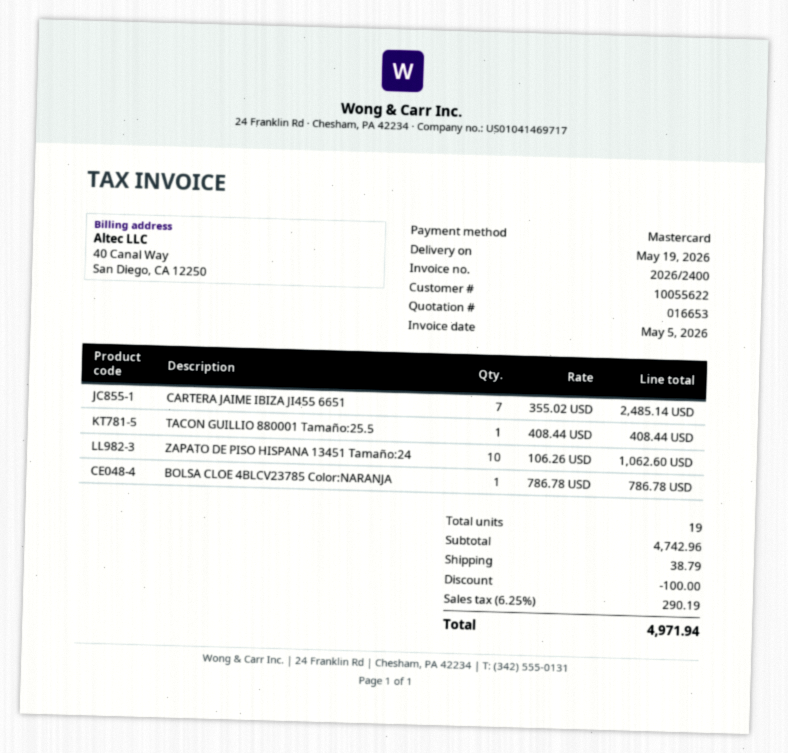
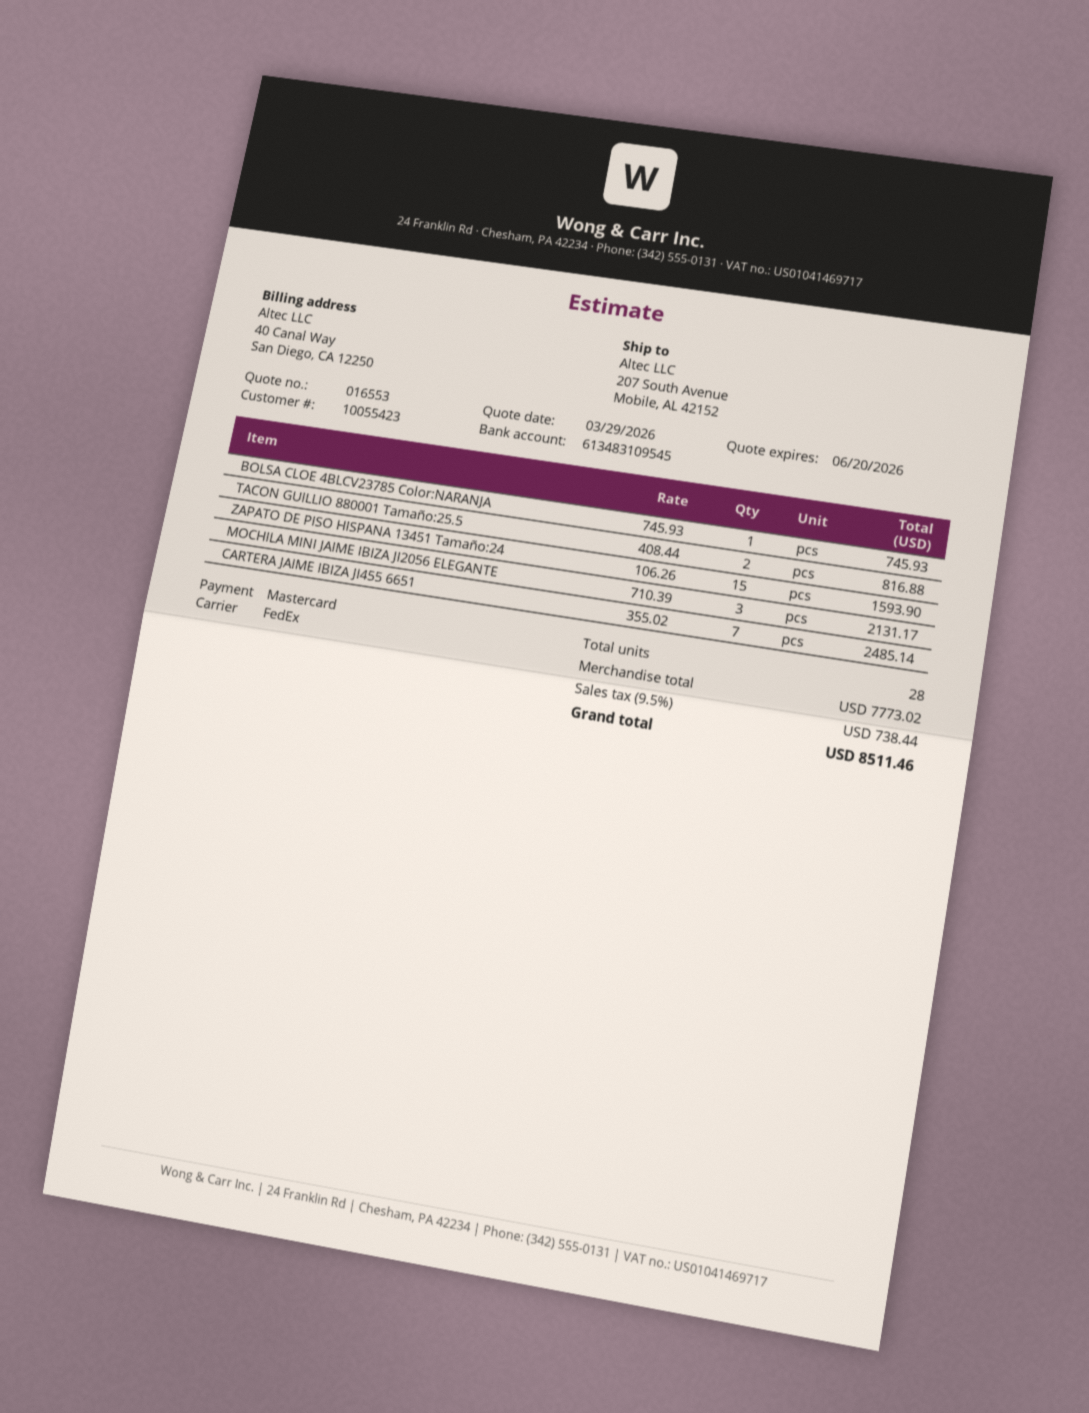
quote number: 016653 -> 016553
customer number: 10055622 -> 10055423
TACON GUILLIO 880001 Tamaño:25.5: 1 x 408.44 = 408.44 -> 2 x 408.44 = 816.88
ZAPATO DE PISO HISPANA 13451 Tamaño:24: 10 x 106.26 = 1062.60 -> 15 x 106.26 = 1593.90
BOLSA CLOE 4BLCV23785 Color:NARANJA: 1 x 786.78 = 786.78 -> 1 x 745.93 = 745.93
MOCHILA MINI JAIME IBIZA JI2056 ELEGANTE: none -> 3 x 710.39 = 2131.17
total quantity: 19 -> 28
subtotal: 4742.96 -> 7773.02
discount: 100.00 -> none
shipping: 38.79 -> none
tax: 6.25% = 290.19 -> 9.5% = 738.44
total: 4971.94 -> 8511.46

